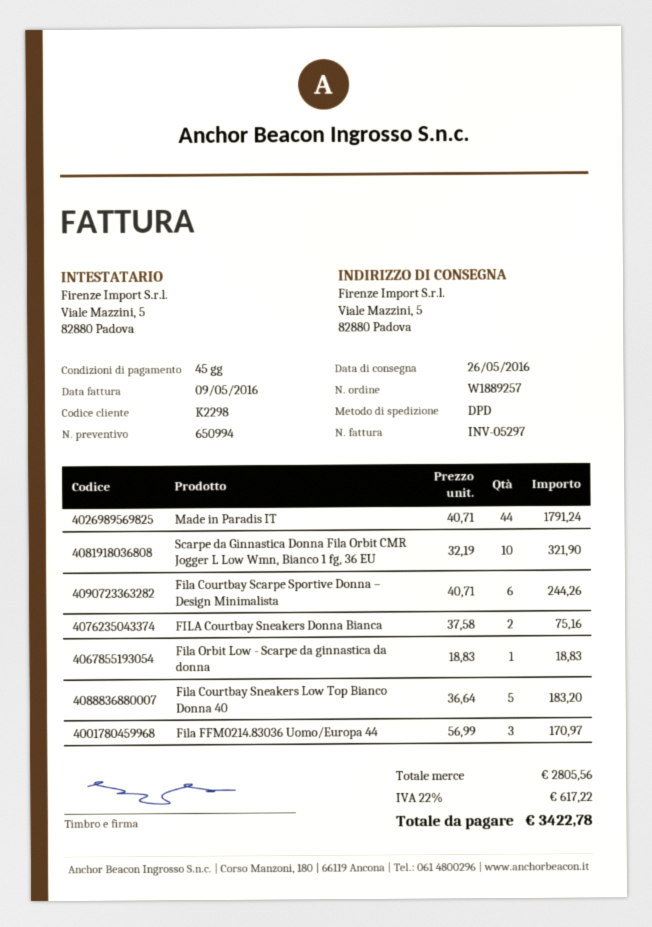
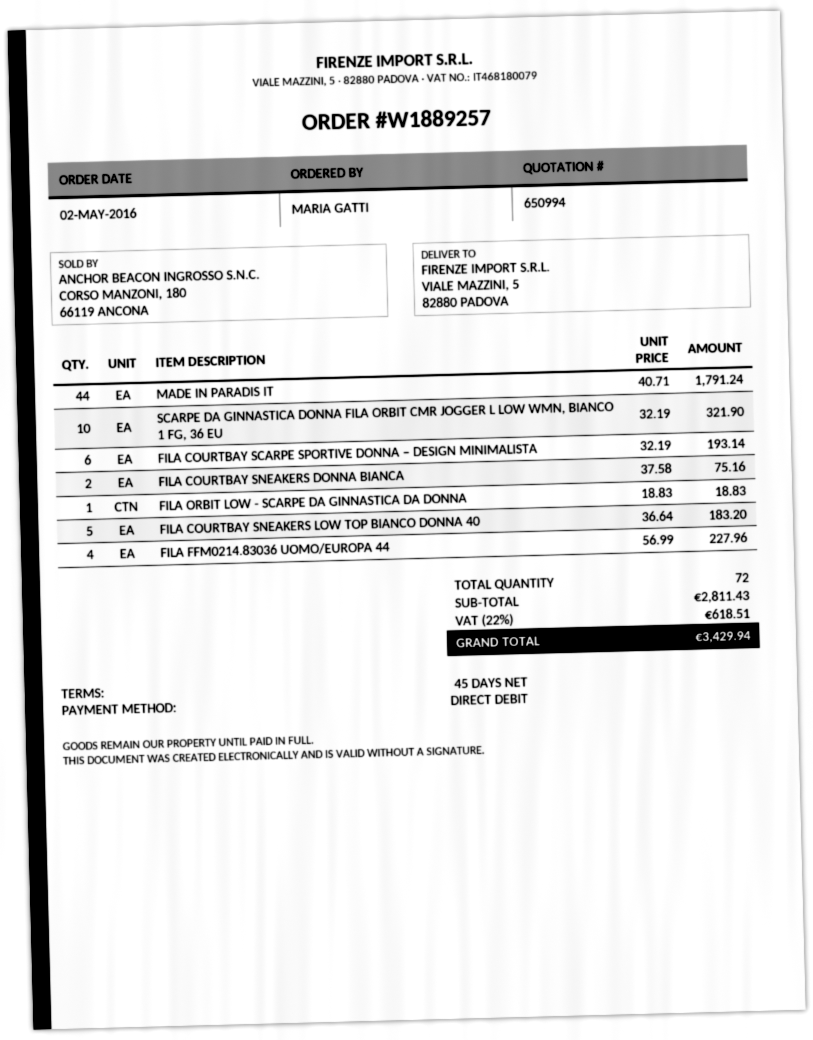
Fila Courtbay Scarpe Sportive Donna – Design Minimalista: 6 x 40.71 = 244.26 -> 6 x 32.19 = 193.14
Fila FFM0214.83036 Uomo/Europa 44: 3 x 56.99 = 170.97 -> 4 x 56.99 = 227.96
subtotal: 2805.56 -> 2811.43
tax: 22% = 617.22 -> 22% = 618.51
total: 3422.78 -> 3429.94

